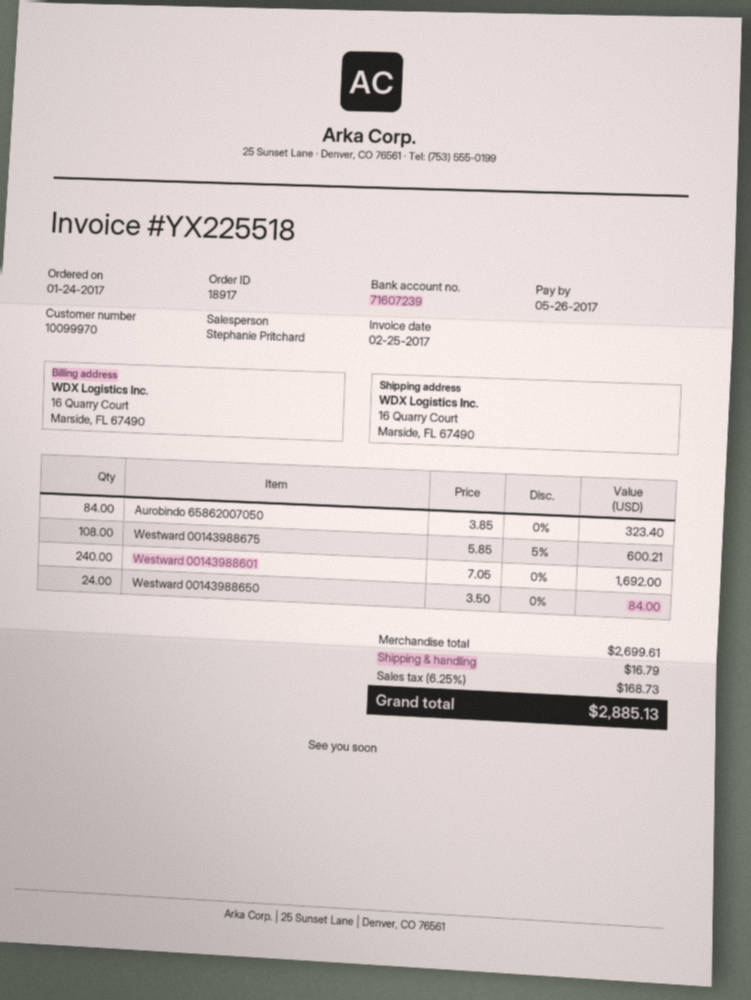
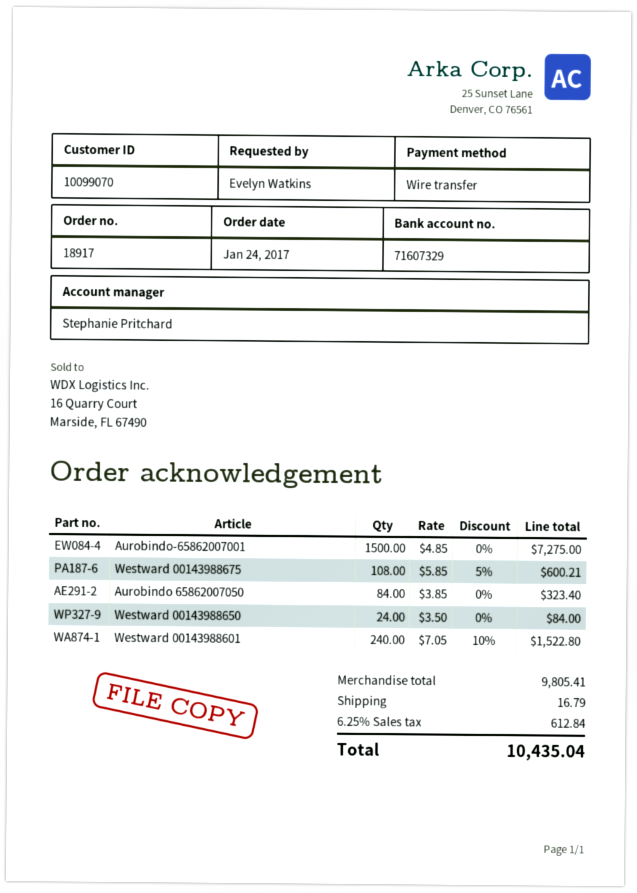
customer number: 10099970 -> 10099070
bank account: 71607239 -> 71607329
Westward 00143988601: 240 x 7.05 = 1692.00 -> 240 x 7.05 - 10% = 1522.80
Aurobindo-65862007001: none -> 1500 x 4.85 = 7275.00
subtotal: 2699.61 -> 9805.41
tax: 6.25% = 168.73 -> 6.25% = 612.84
total: 2885.13 -> 10435.04

